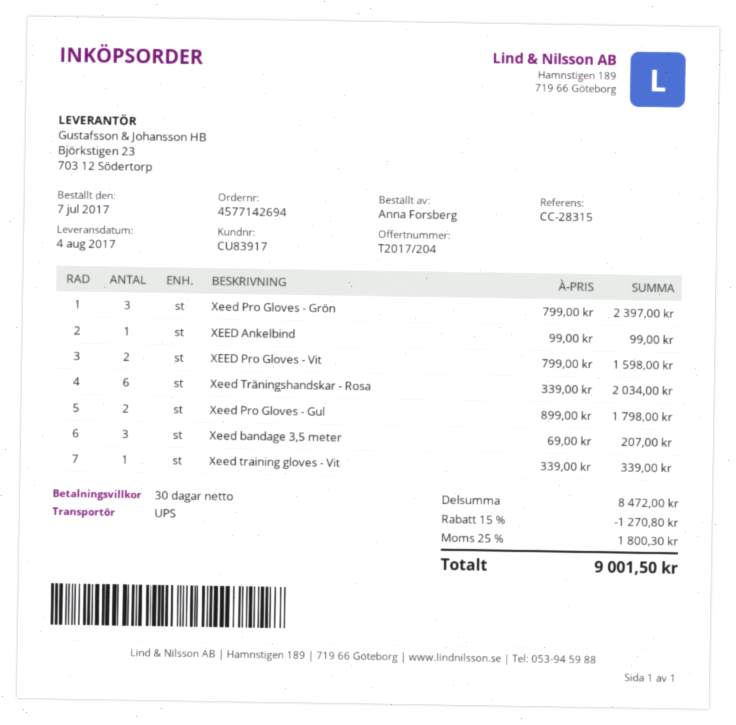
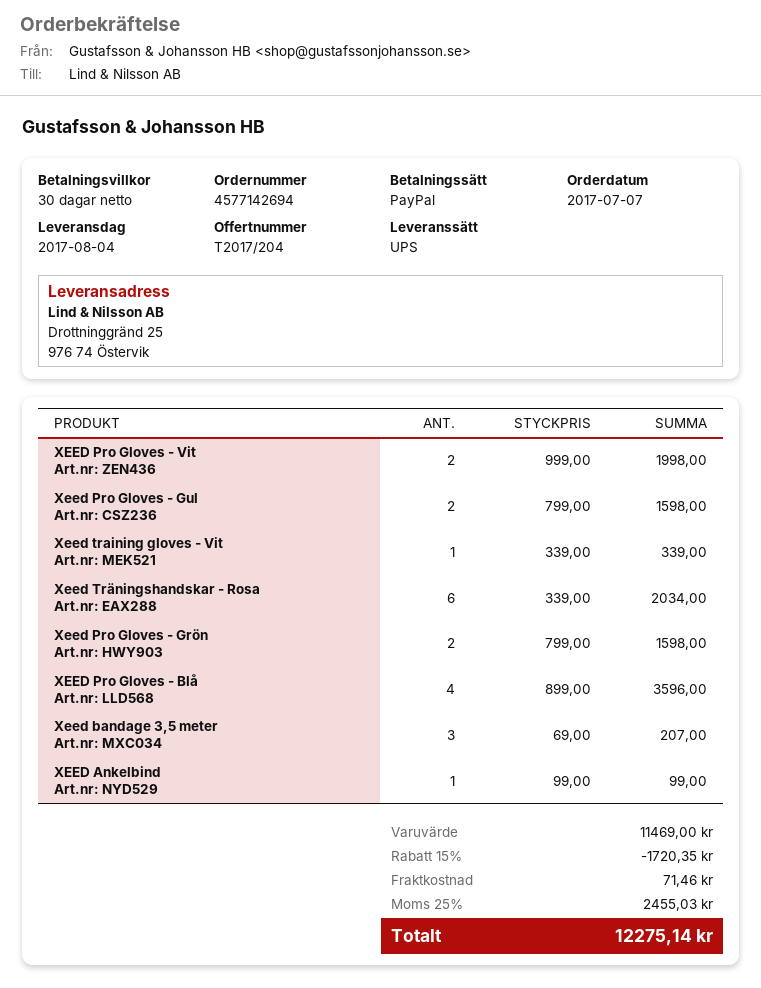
Xeed Pro Gloves - Grön: 3 x 799.00 = 2397.00 -> 2 x 799.00 = 1598.00
XEED Pro Gloves - Vit: 2 x 799.00 = 1598.00 -> 2 x 999.00 = 1998.00
Xeed Pro Gloves - Gul: 2 x 899.00 = 1798.00 -> 2 x 799.00 = 1598.00
XEED Pro Gloves - Blå: none -> 4 x 899.00 = 3596.00
subtotal: 8472.00 -> 11469.00
discount: 15% = 1270.80 -> 15% = 1720.35
shipping: none -> 71.46
tax: 25% = 1800.30 -> 25% = 2455.03
total: 9001.50 -> 12275.14

